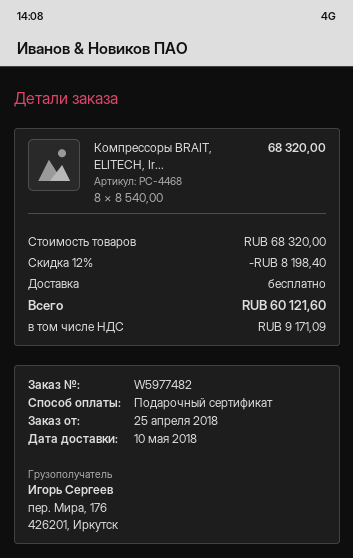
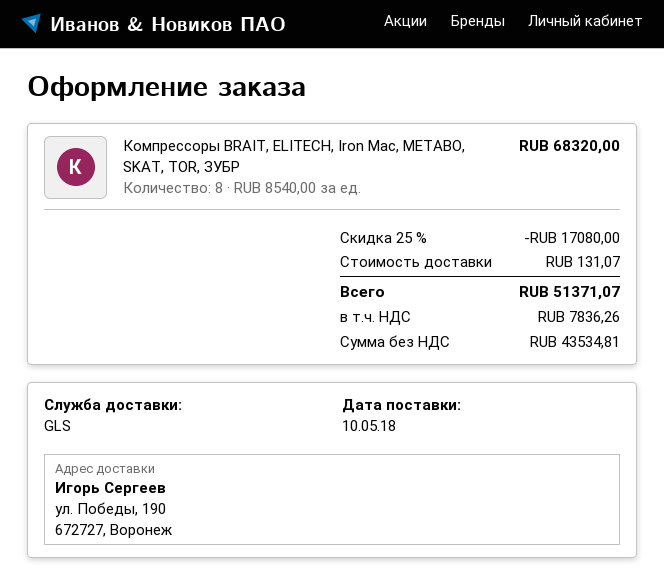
ship to: пер. Мира, 176, 426201, Иркутск -> ул. Победы, 190, 672727, Воронеж
discount: 12% = 8198.40 -> 25% = 17080.00
shipping: 0.00 -> 131.07
tax: 9171.09 -> 7836.26
total: 60121.60 -> 51371.07

